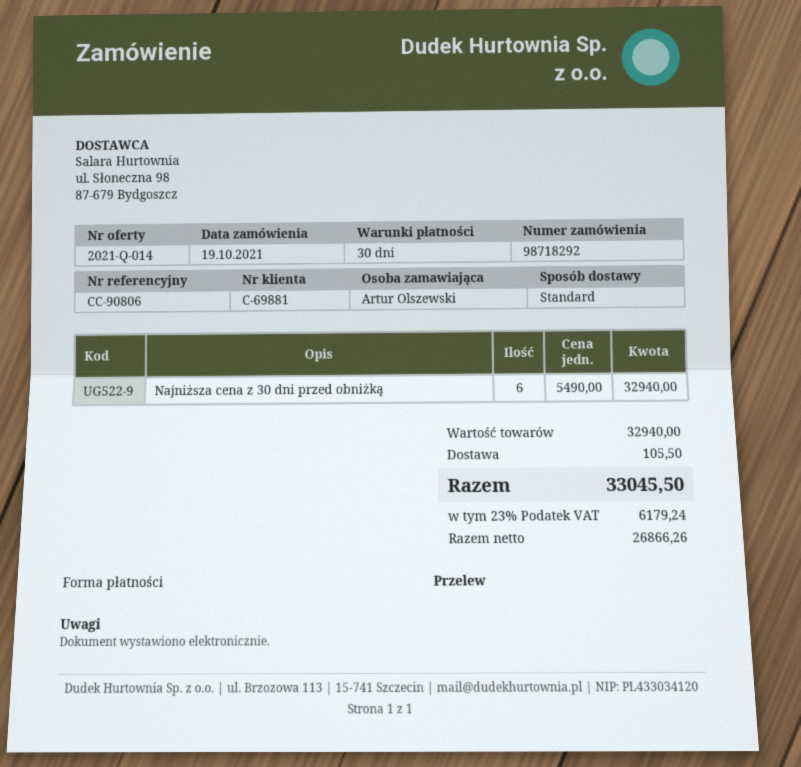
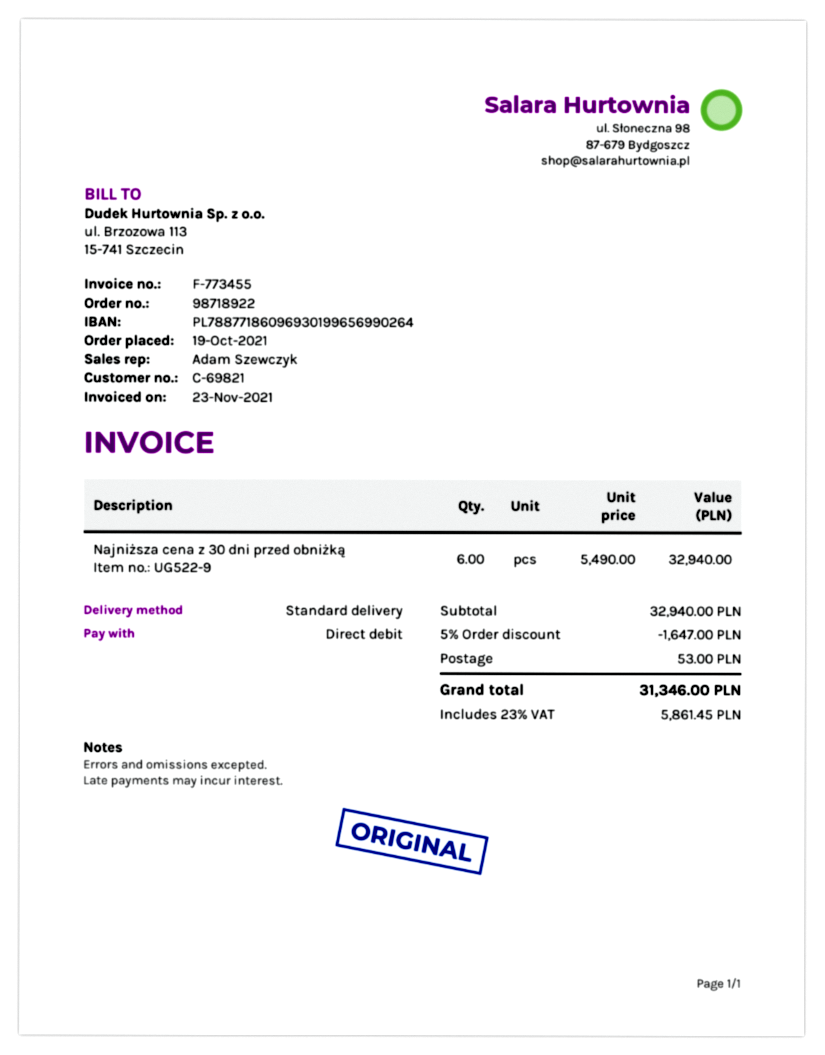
order number: 98718292 -> 98718922
customer number: C-69881 -> C-69821
payment method: bank transfer -> direct debit
discount: none -> 5% = 1647.00
shipping: 105.50 -> 53.00
tax: 23% = 6179.24 -> 23% = 5861.45
total: 33045.50 -> 31346.00

